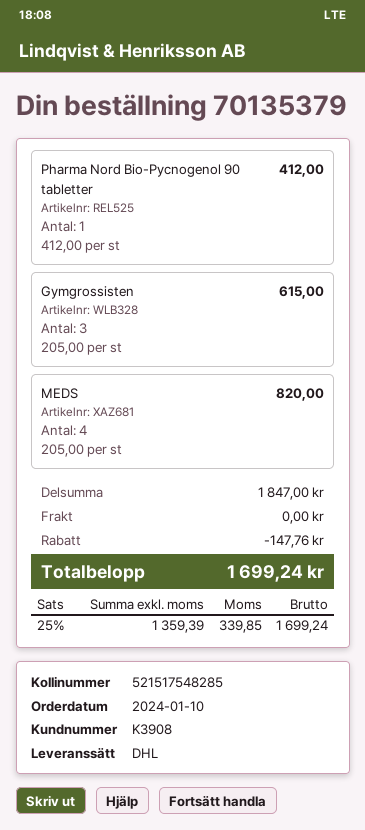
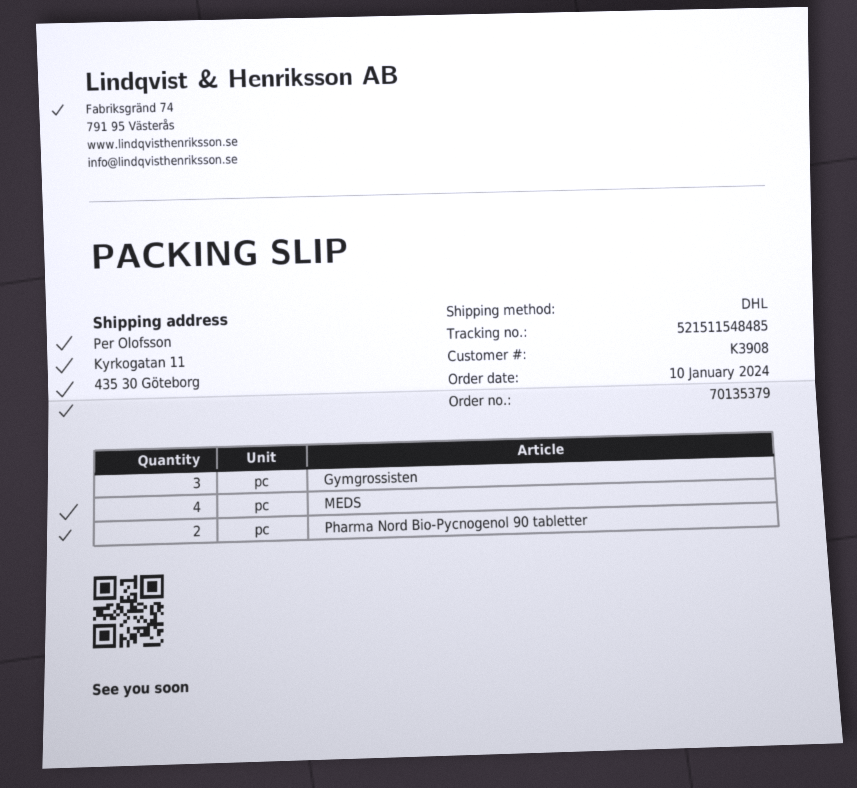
tracking number: 521517548285 -> 521511548485
Pharma Nord Bio-Pycnogenol 90 tabletter: 1 -> 2

